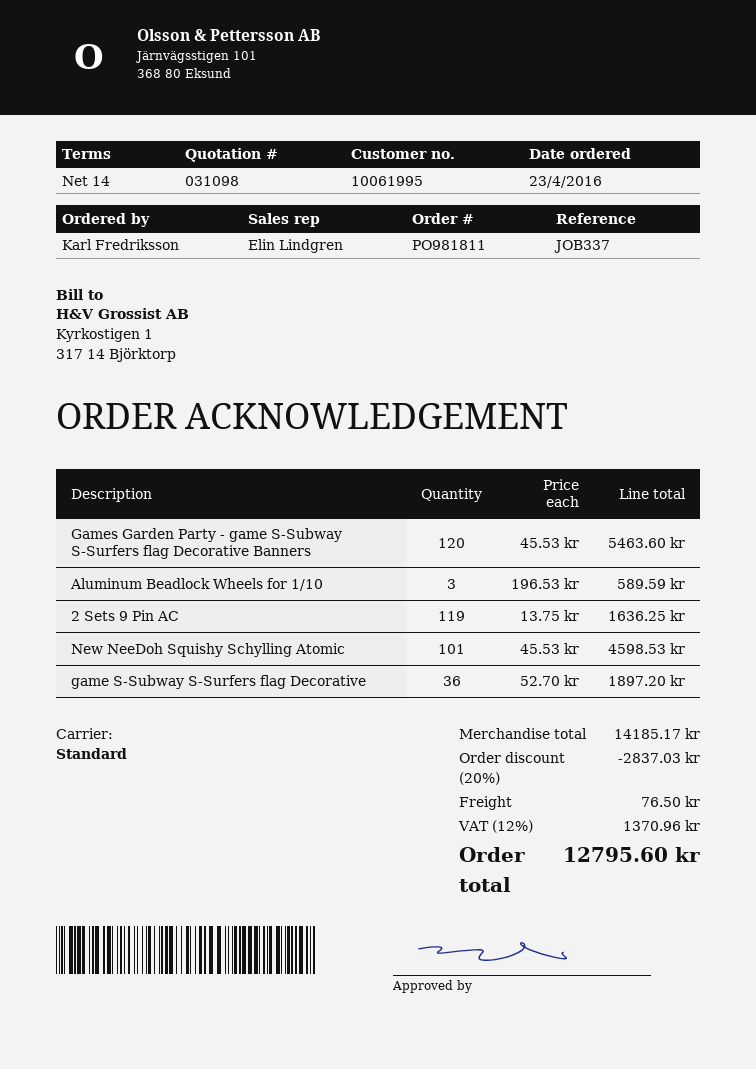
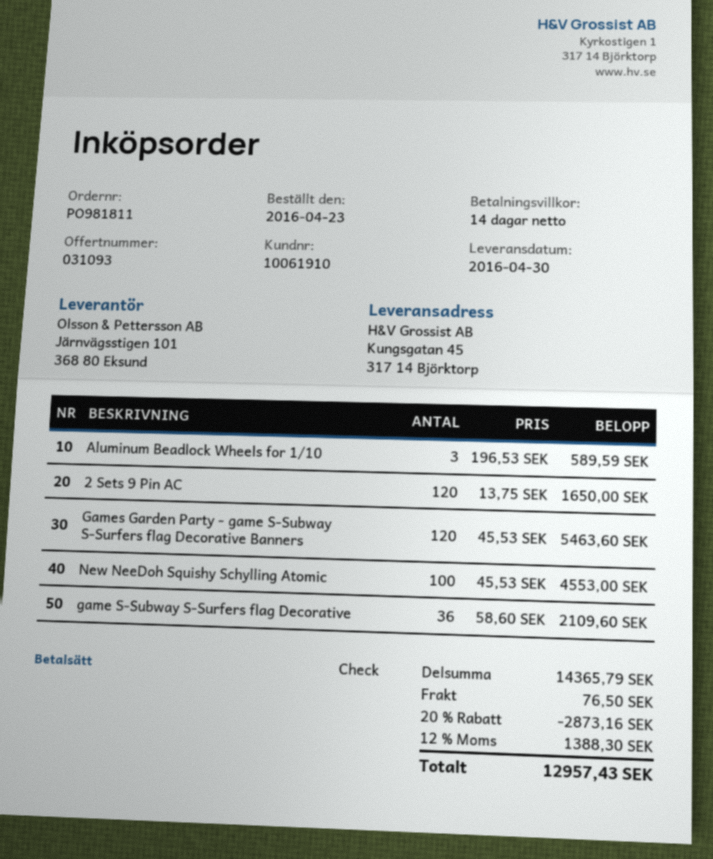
quote number: 031098 -> 031093
customer number: 10061995 -> 10061910
2 Sets 9 Pin AC: 119 x 13.75 = 1636.25 -> 120 x 13.75 = 1650.00
New NeeDoh Squishy Schylling Atomic: 101 x 45.53 = 4598.53 -> 100 x 45.53 = 4553.00
game S-Subway S-Surfers flag Decorative: 36 x 52.70 = 1897.20 -> 36 x 58.60 = 2109.60
subtotal: 14185.17 -> 14365.79
discount: 20% = 2837.03 -> 20% = 2873.16
tax: 12% = 1370.96 -> 12% = 1388.30
total: 12795.60 -> 12957.43

